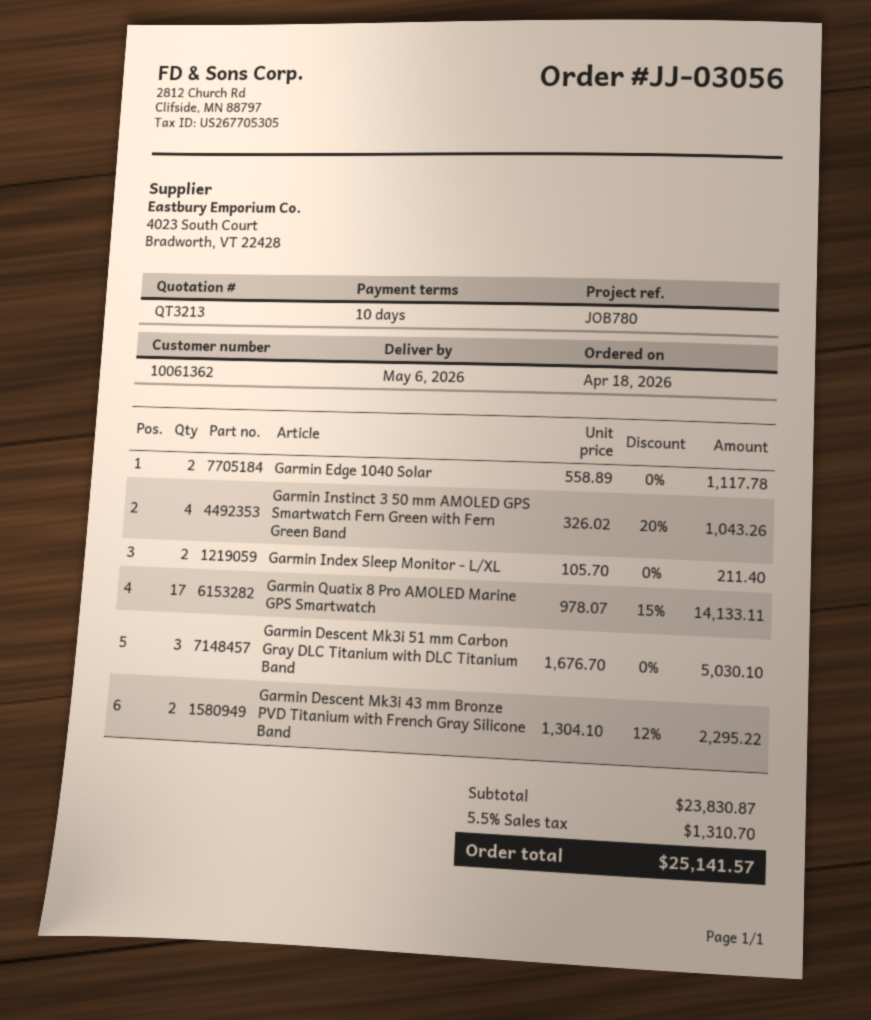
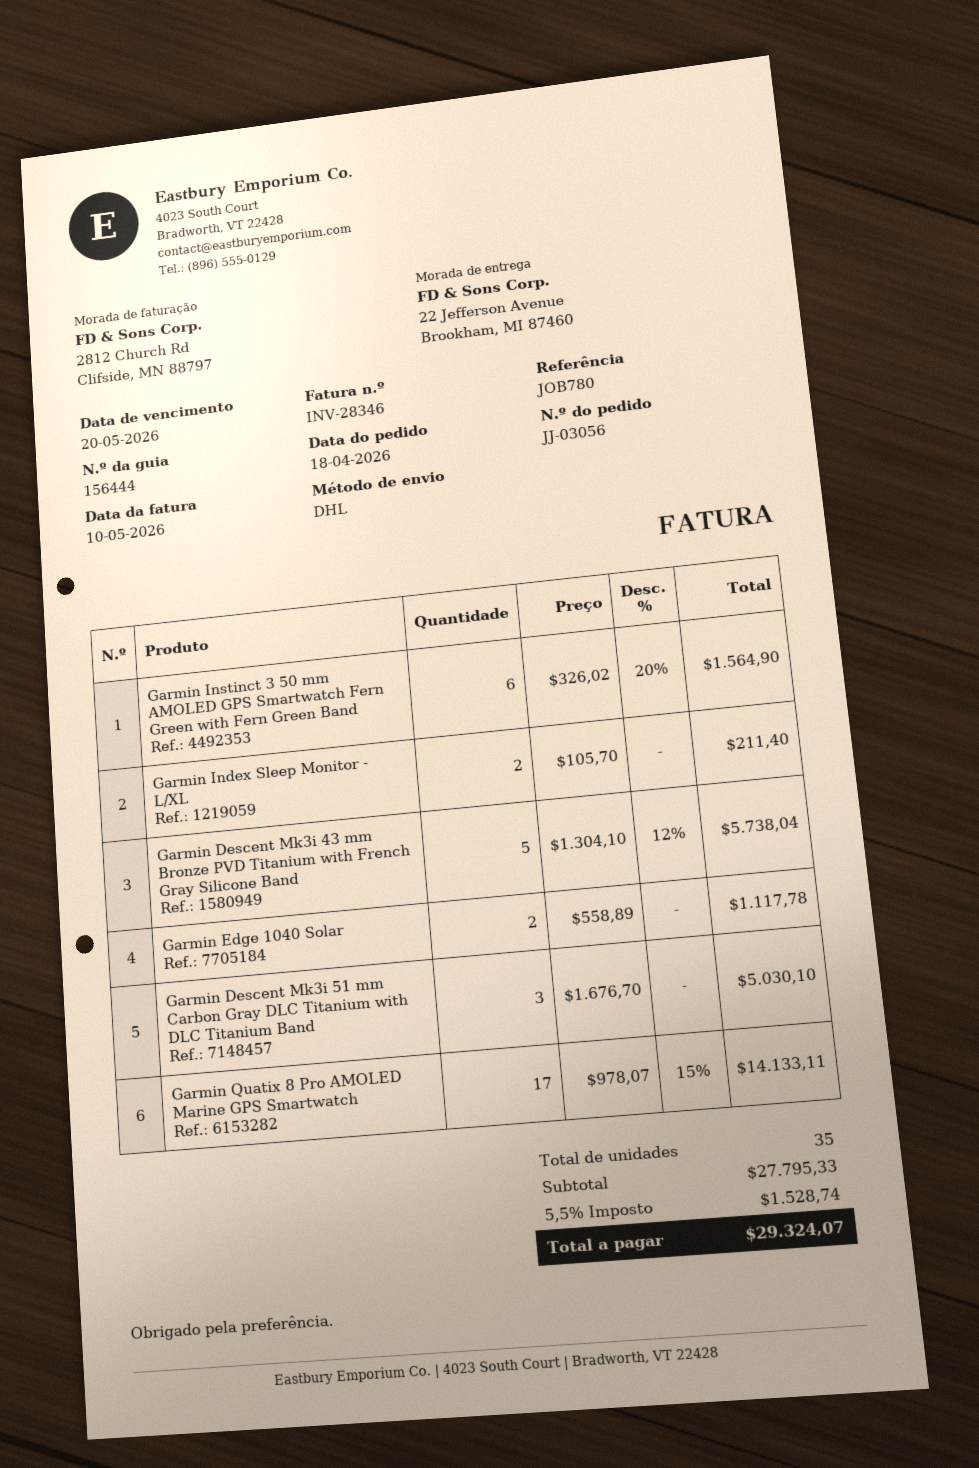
Garmin Instinct 3 50 mm AMOLED GPS Smartwatch Fern Green with Fern Green Band: 4 x 326.02 - 20% = 1043.26 -> 6 x 326.02 - 20% = 1564.90
Garmin Descent Mk3i 43 mm Bronze PVD Titanium with French Gray Silicone Band: 2 x 1304.10 - 12% = 2295.22 -> 5 x 1304.10 - 12% = 5738.04
subtotal: 23830.87 -> 27795.33
tax: 5.5% = 1310.70 -> 5.5% = 1528.74
total: 25141.57 -> 29324.07

